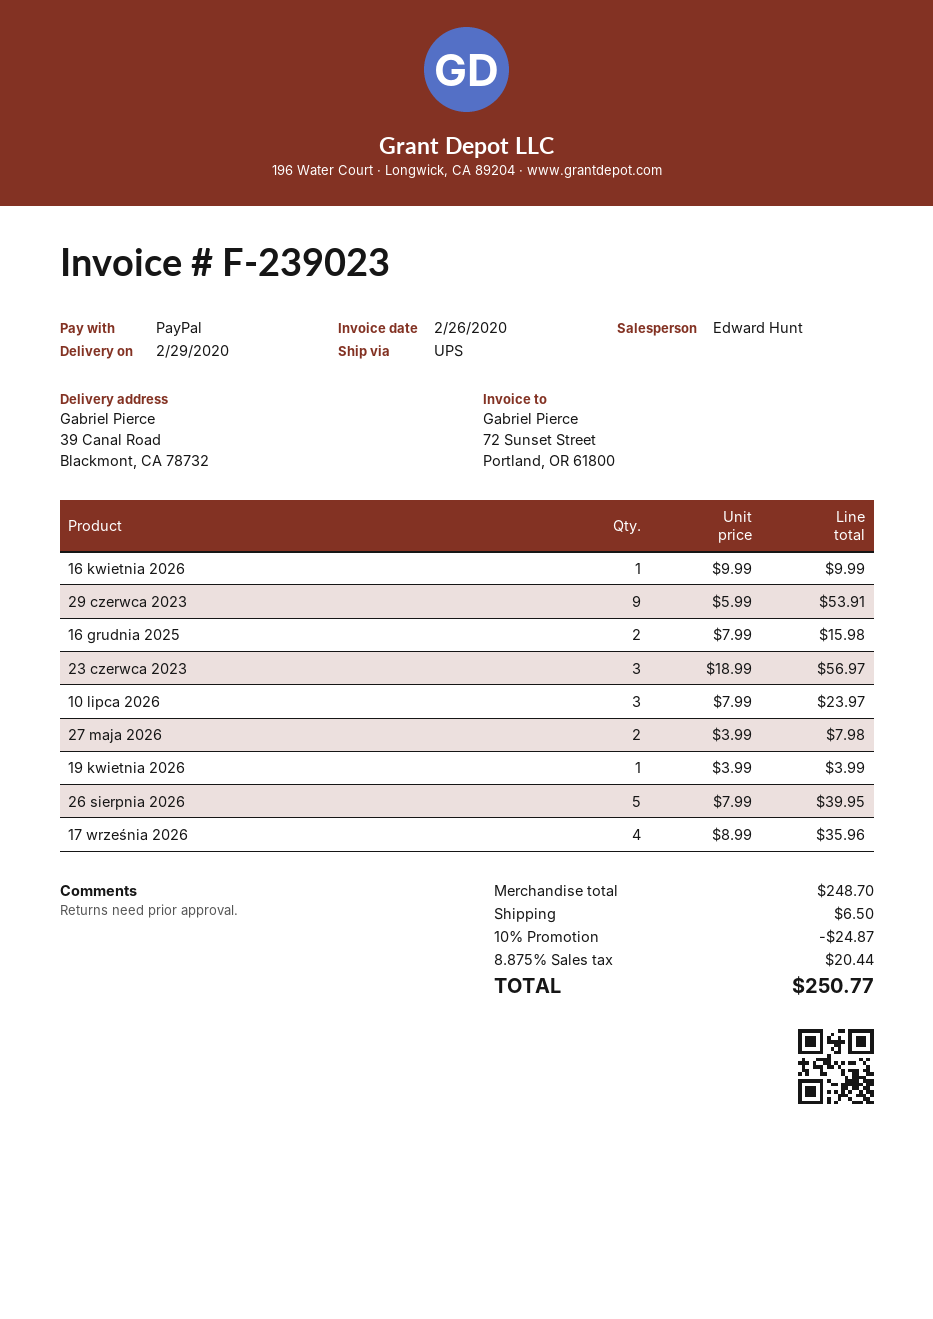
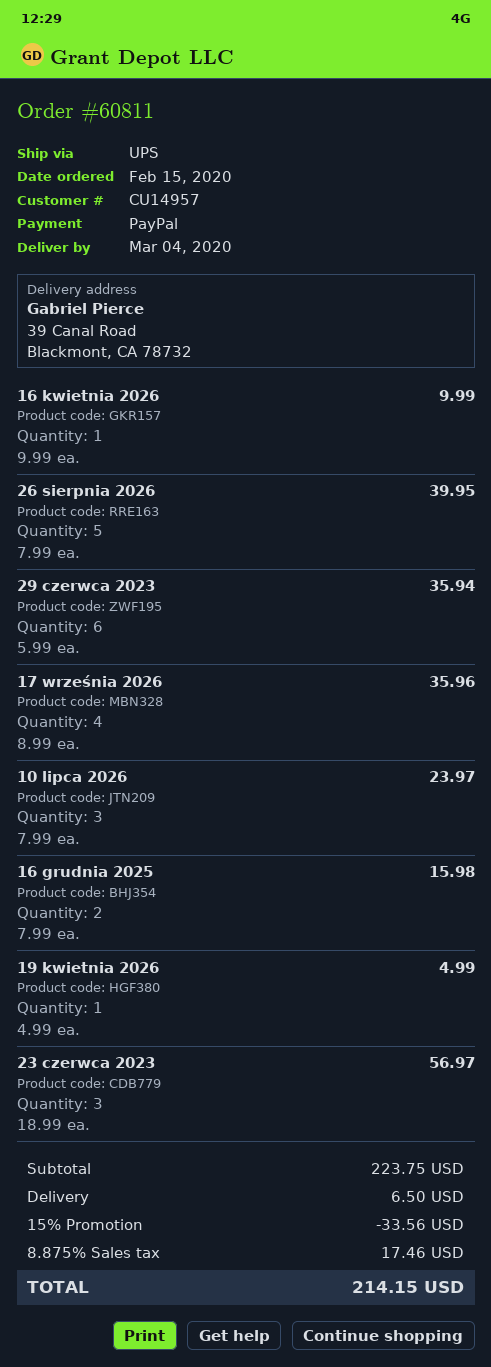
delivery date: 2020-02-29 -> 2020-03-04
29 czerwca 2023: 9 x 5.99 = 53.91 -> 6 x 5.99 = 35.94
27 maja 2026: 2 x 3.99 = 7.98 -> none
19 kwietnia 2026: 1 x 3.99 = 3.99 -> 1 x 4.99 = 4.99
subtotal: 248.70 -> 223.75
discount: 10% = 24.87 -> 15% = 33.56
tax: 8.875% = 20.44 -> 8.875% = 17.46
total: 250.77 -> 214.15

